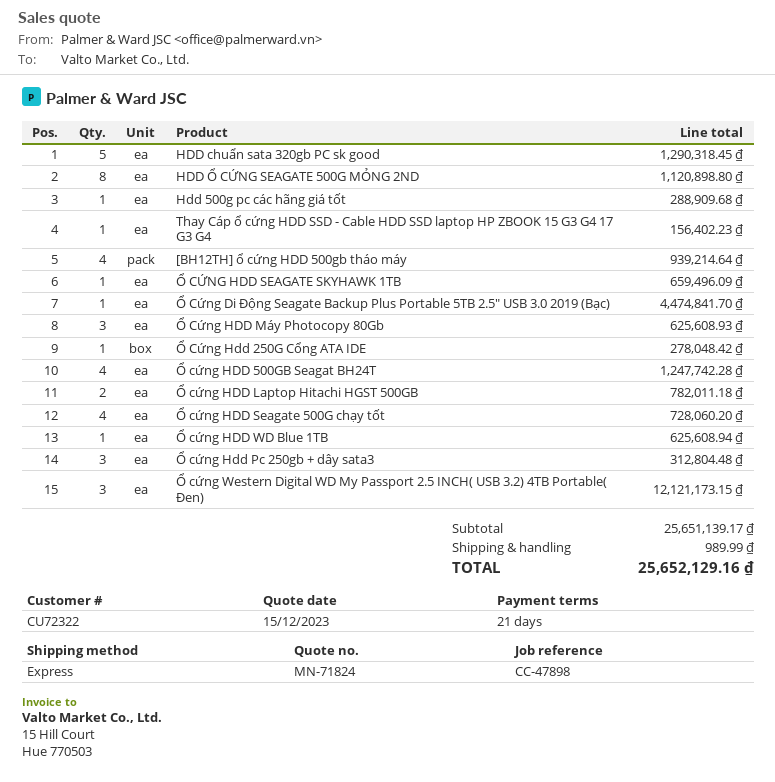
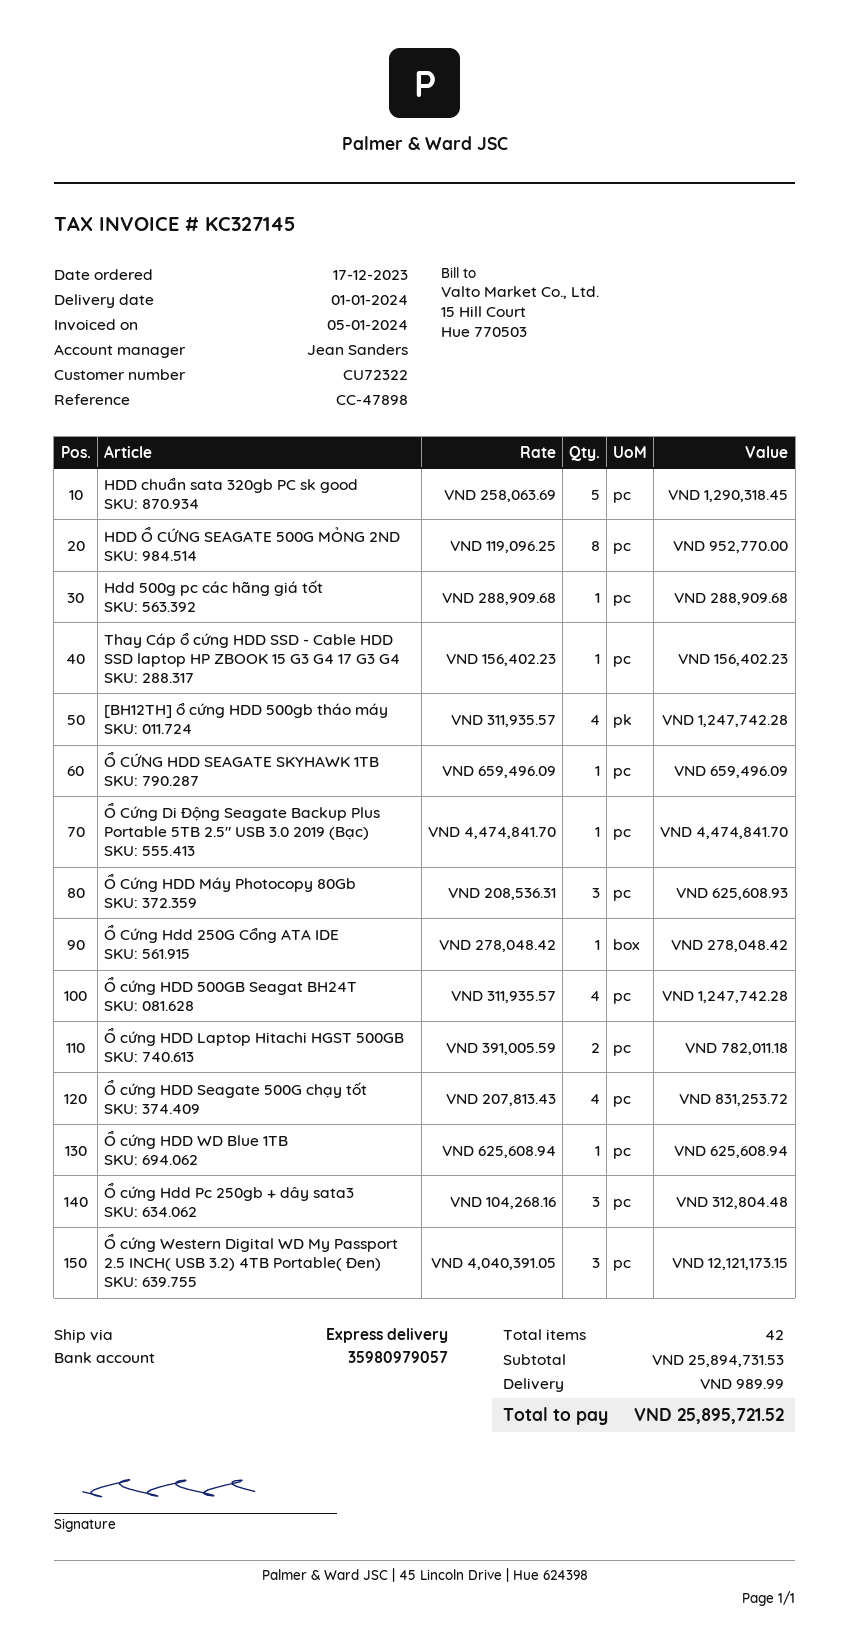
HDD Ổ CỨNG SEAGATE 500G MỎNG 2ND: 8 for 1120898.80 -> 8 for 952770.00
[BH12TH] ổ cứng HDD 500gb tháo máy: 4 for 939214.64 -> 4 for 1247742.28
Ổ cứng HDD Seagate 500G chạy tốt: 4 for 728060.20 -> 4 for 831253.72
subtotal: 25651139.17 -> 25894731.53
total: 25652129.16 -> 25895721.52

